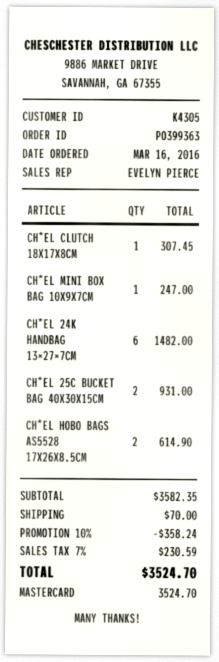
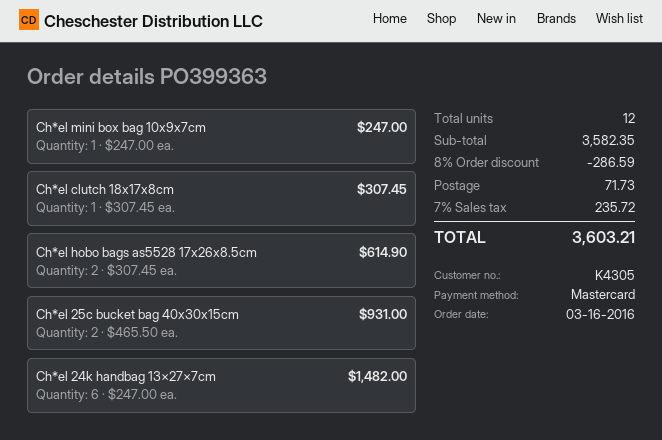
discount: 10% = 358.24 -> 8% = 286.59
shipping: 70.00 -> 71.73
tax: 7% = 230.59 -> 7% = 235.72
total: 3524.70 -> 3603.21

